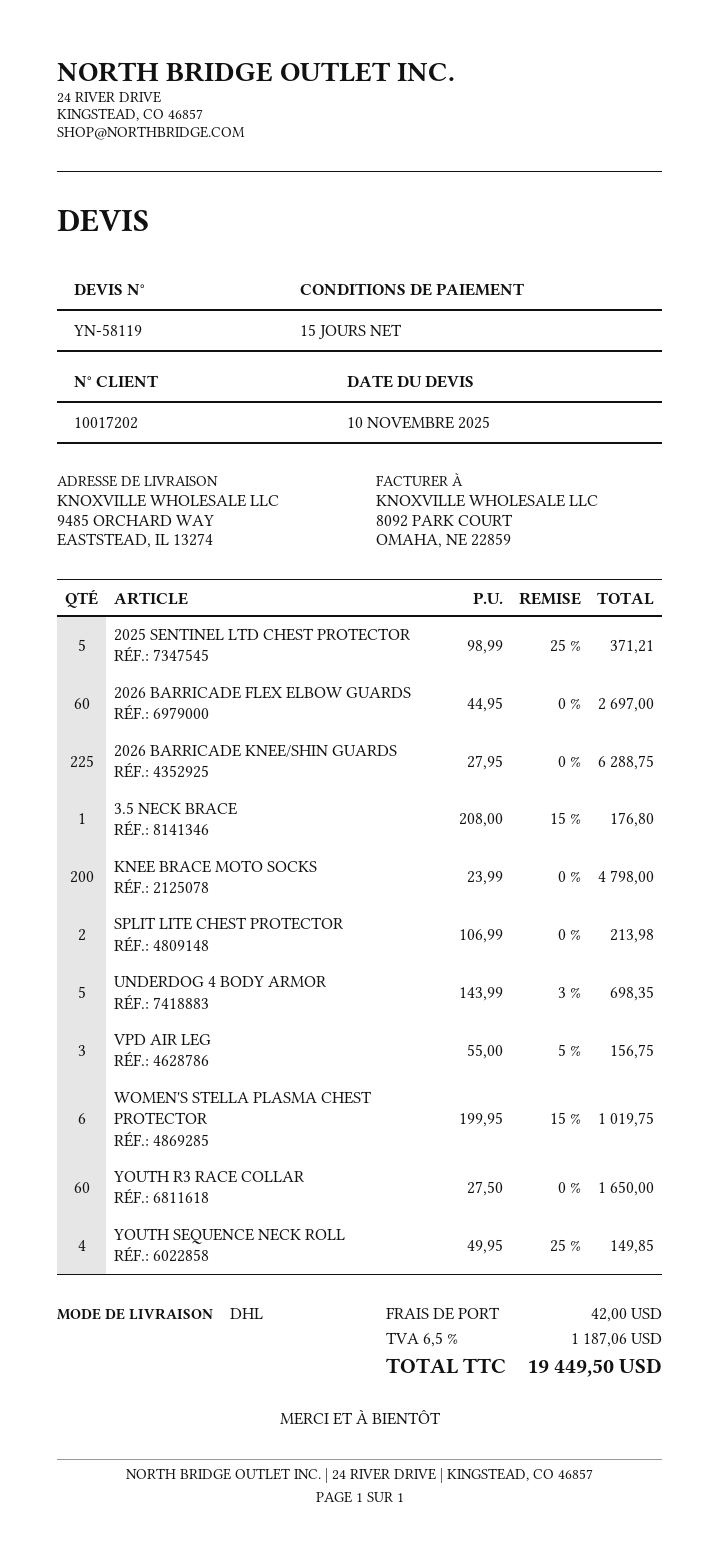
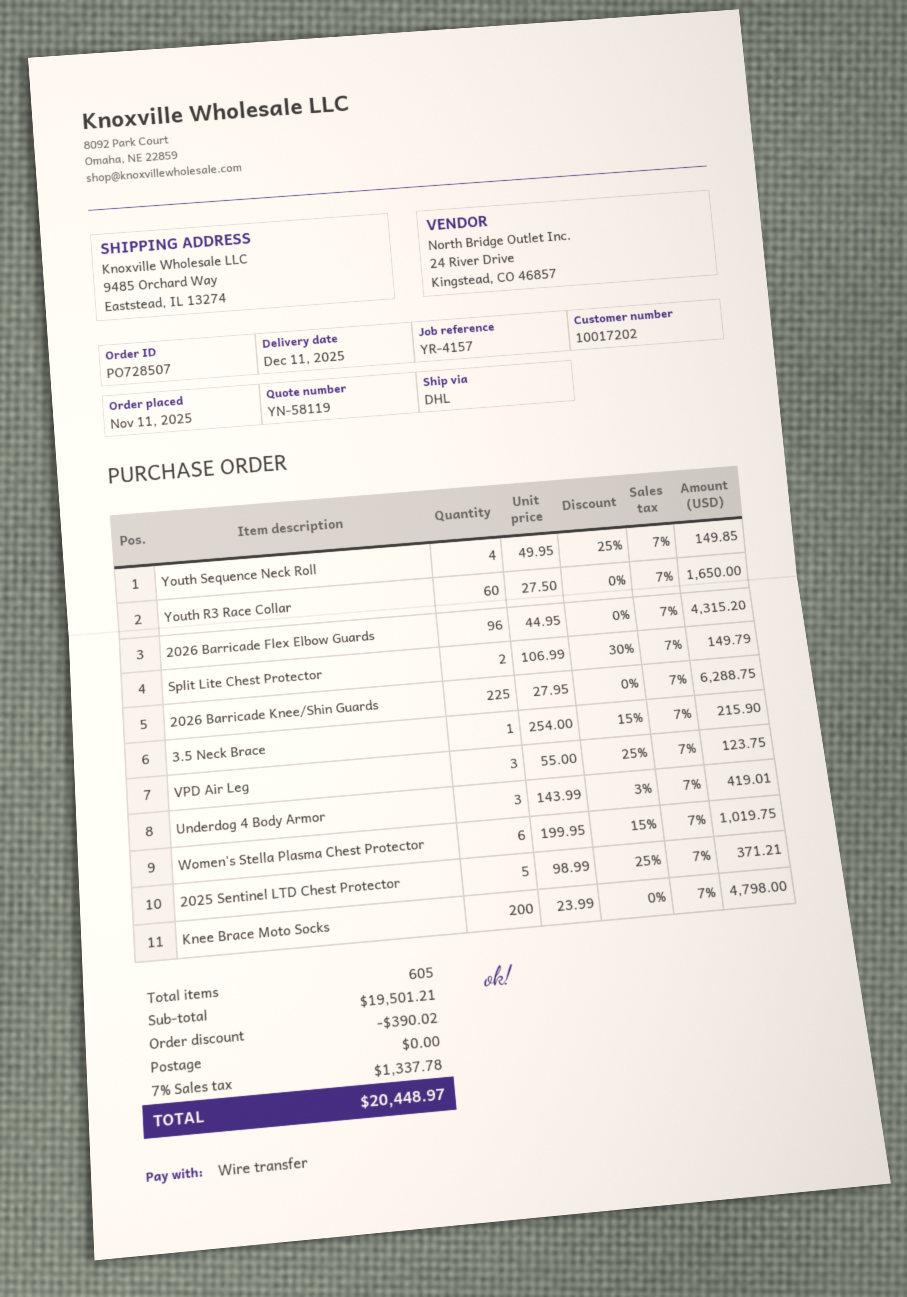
2026 BARRICADE FLEX ELBOW GUARDS: 60 x 44.95 = 2697.00 -> 96 x 44.95 = 4315.20
3.5 NECK BRACE: 1 x 208.00 - 15% = 176.80 -> 1 x 254.00 - 15% = 215.90
SPLIT LITE CHEST PROTECTOR: 2 x 106.99 = 213.98 -> 2 x 106.99 - 30% = 149.79
UNDERDOG 4 BODY ARMOR: 5 x 143.99 - 3% = 698.35 -> 3 x 143.99 - 3% = 419.01
VPD AIR LEG: 3 x 55.00 - 5% = 156.75 -> 3 x 55.00 - 25% = 123.75
discount: none -> 390.02
shipping: 42.00 -> 0.00
tax: 6.5% = 1187.06 -> 7% = 1337.78
total: 19449.50 -> 20448.97

